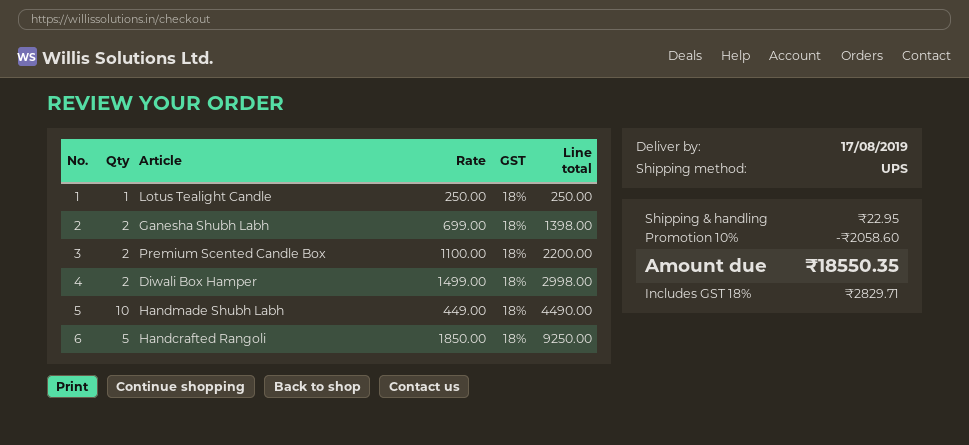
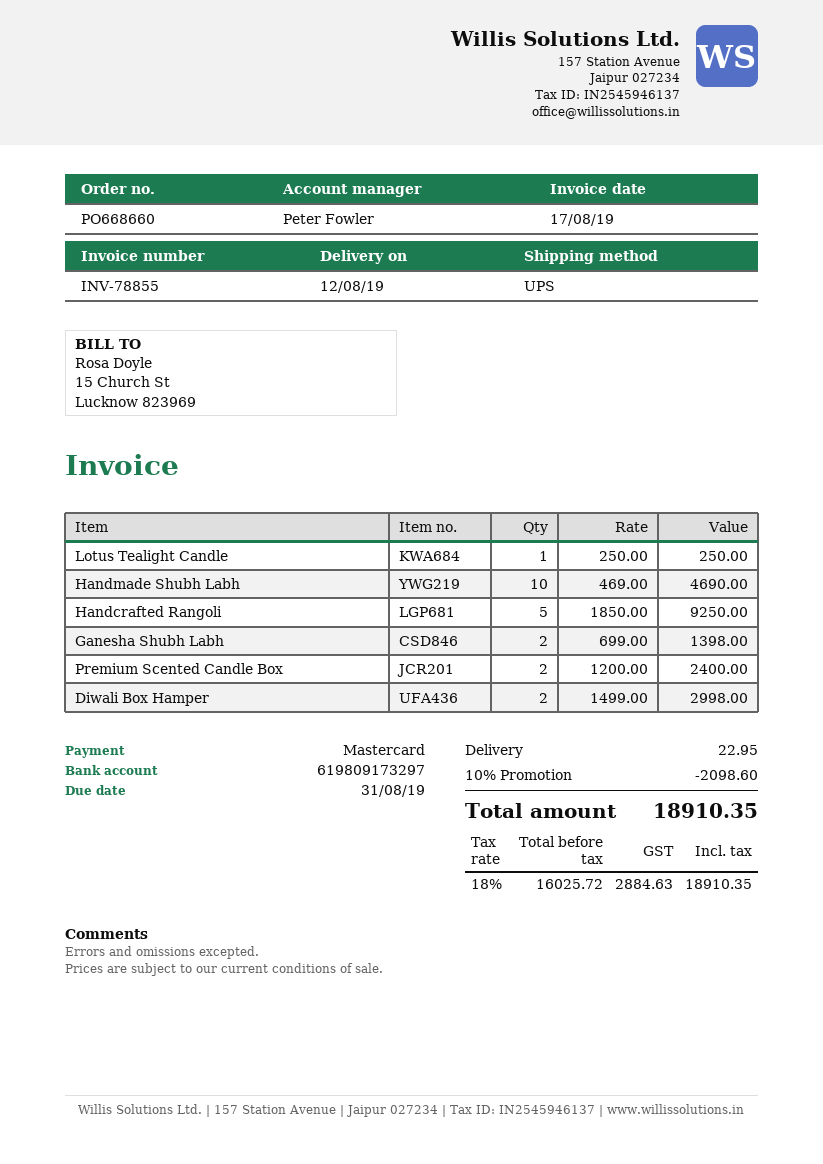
delivery date: 2019-08-17 -> 2019-08-12
Premium Scented Candle Box: 2 x 1100.00 = 2200.00 -> 2 x 1200.00 = 2400.00
Handmade Shubh Labh: 10 x 449.00 = 4490.00 -> 10 x 469.00 = 4690.00
discount: 10% = 2058.60 -> 10% = 2098.60
tax: 18% = 2829.71 -> 18% = 2884.63
total: 18550.35 -> 18910.35

